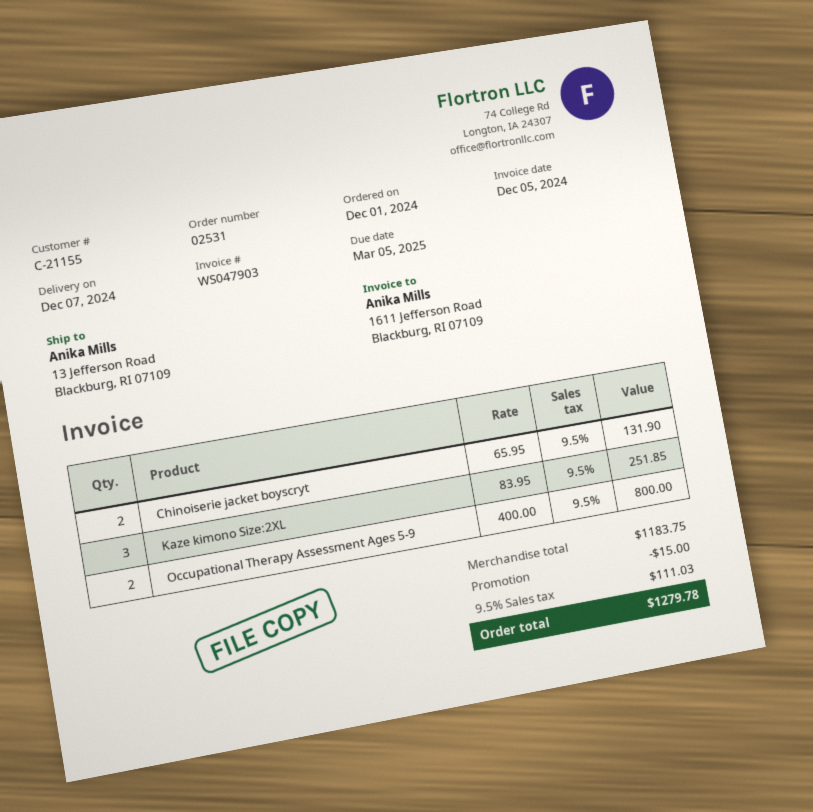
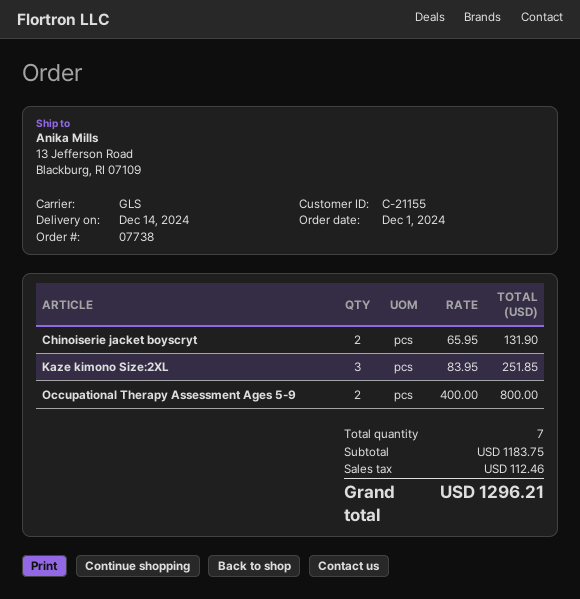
order number: 02531 -> 07738
delivery date: 2024-12-07 -> 2024-12-14
discount: 15.00 -> none
tax: 111.03 -> 112.46
total: 1279.78 -> 1296.21

